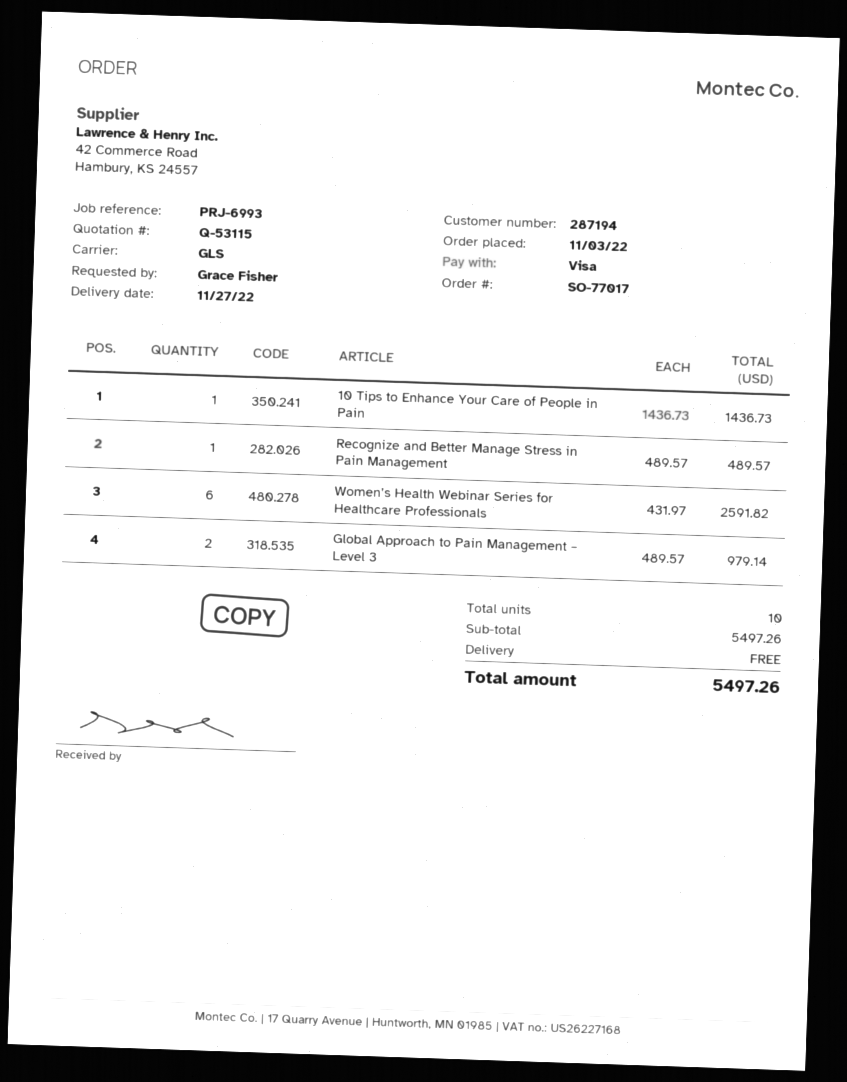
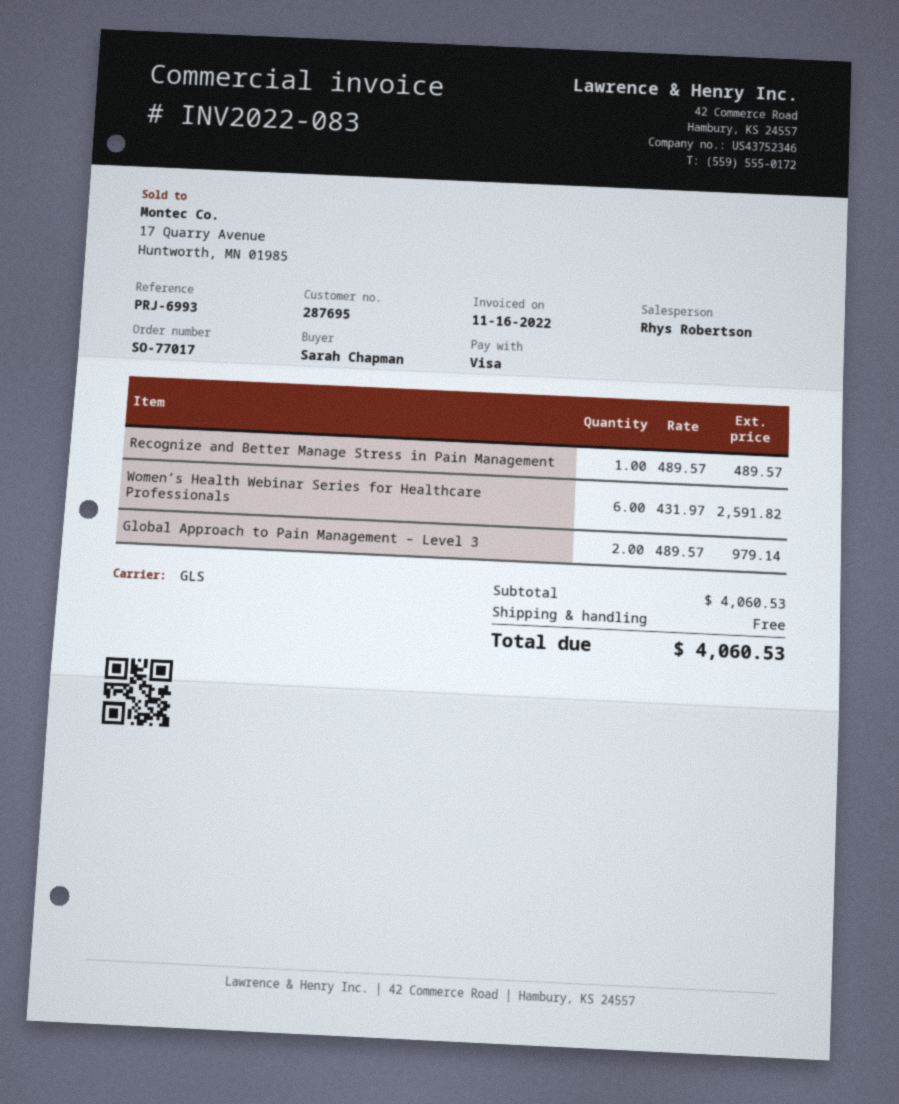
customer number: 287194 -> 287695
ordered by: Grace Fisher -> Sarah Chapman
10 Tips to Enhance Your Care of People in Pain: 1 x 1436.73 = 1436.73 -> none
subtotal: 5497.26 -> 4060.53
total: 5497.26 -> 4060.53

